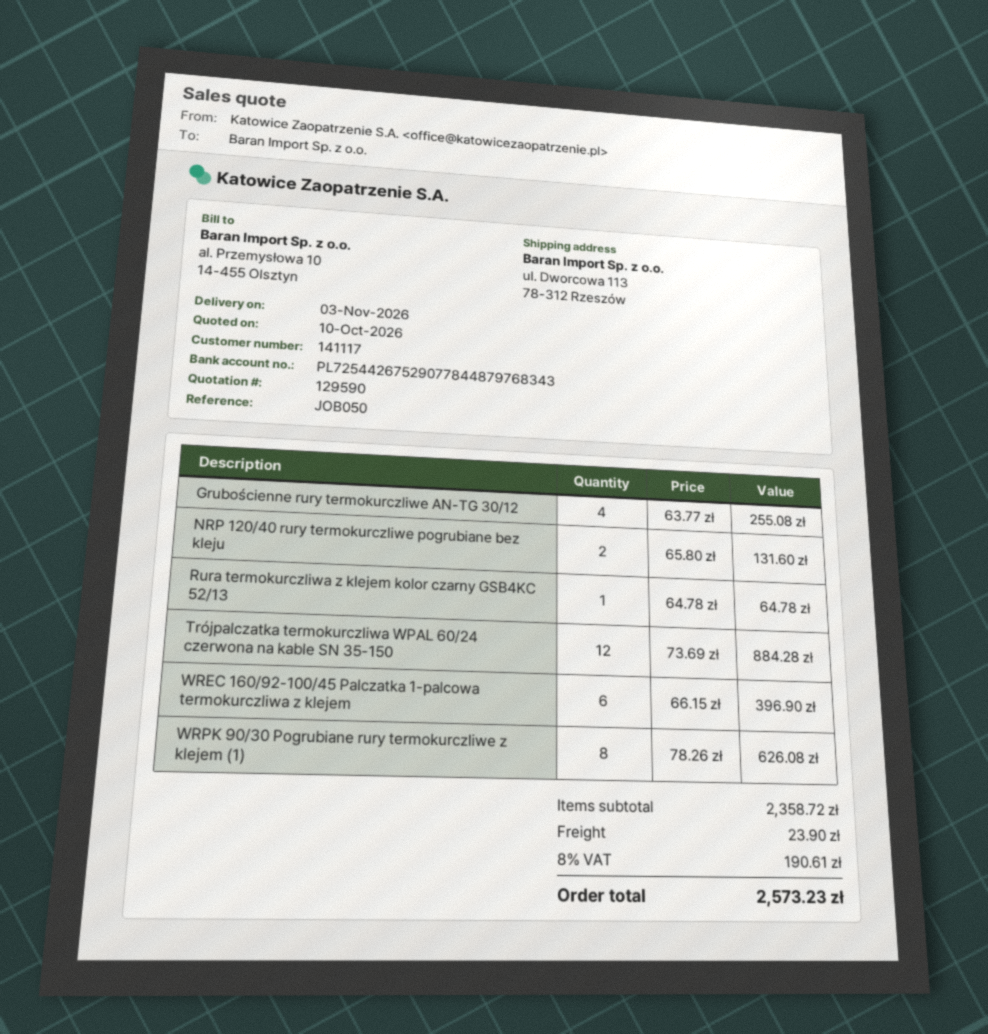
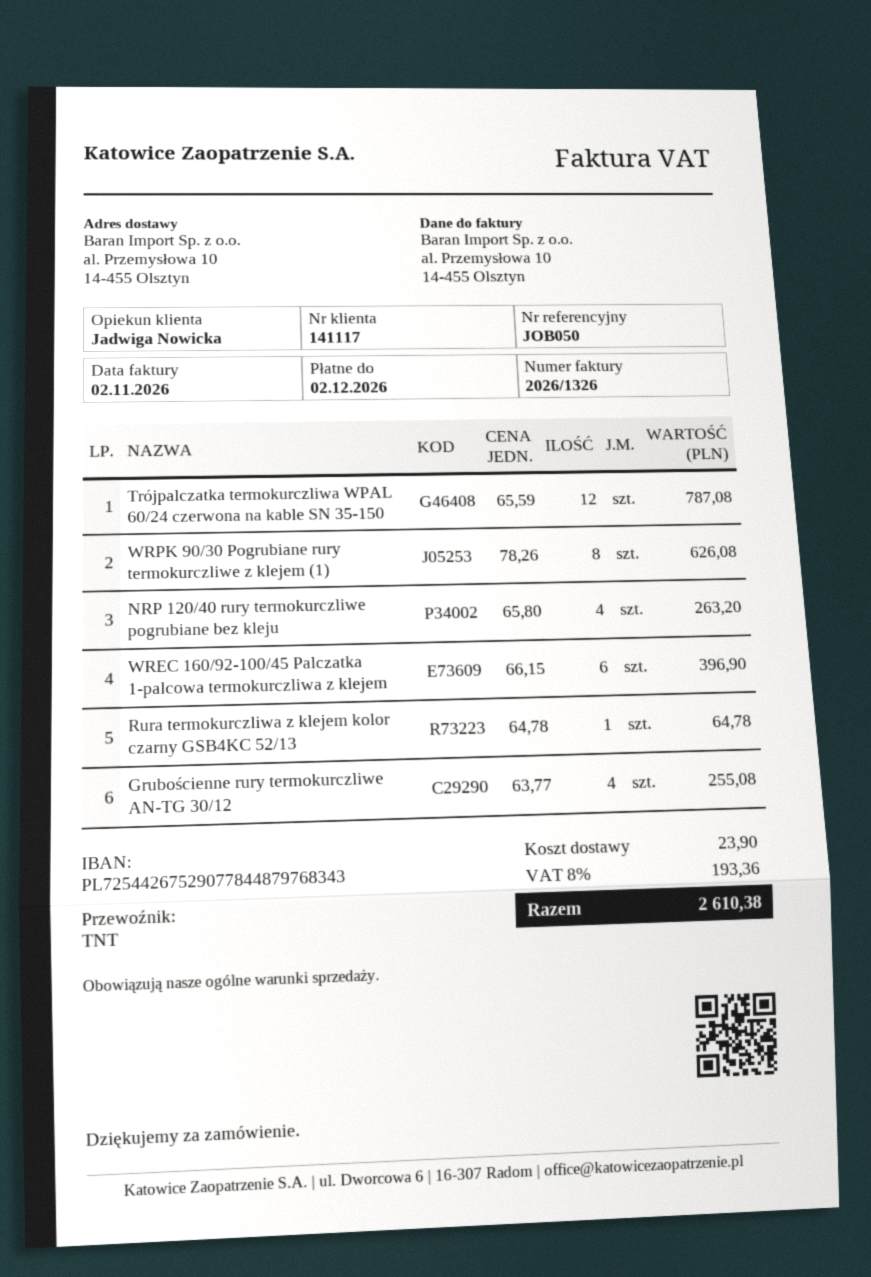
ship to: ul. Dworcowa 113, 78-312 Rzeszów -> al. Przemysłowa 10, 14-455 Olsztyn
NRP 120/40 rury termokurczliwe pogrubiane bez kleju: 2 x 65.80 = 131.60 -> 4 x 65.80 = 263.20
Trójpalczatka termokurczliwa WPAL 60/24 czerwona na kable SN 35-150: 12 x 73.69 = 884.28 -> 12 x 65.59 = 787.08
tax: 8% = 190.61 -> 8% = 193.36
total: 2573.23 -> 2610.38

